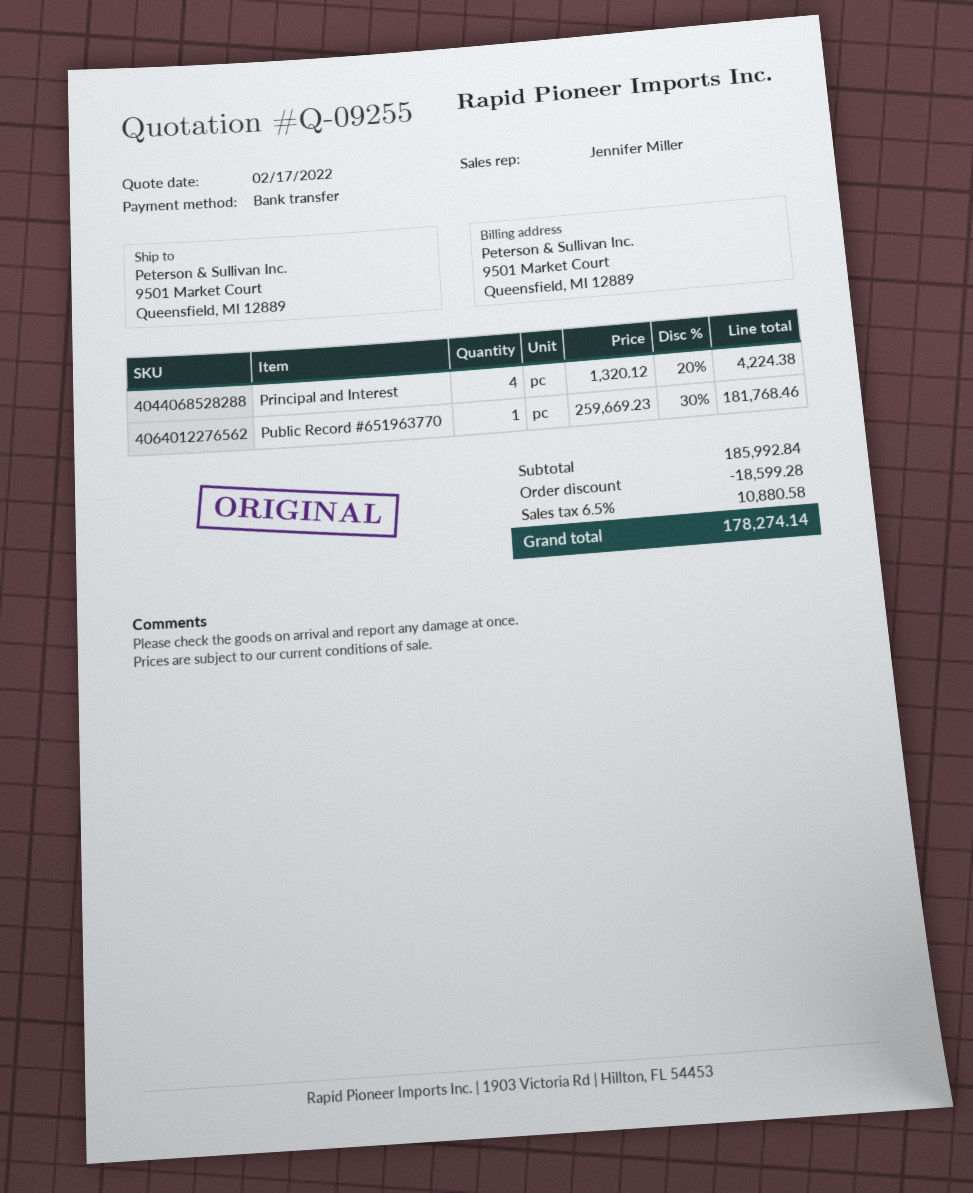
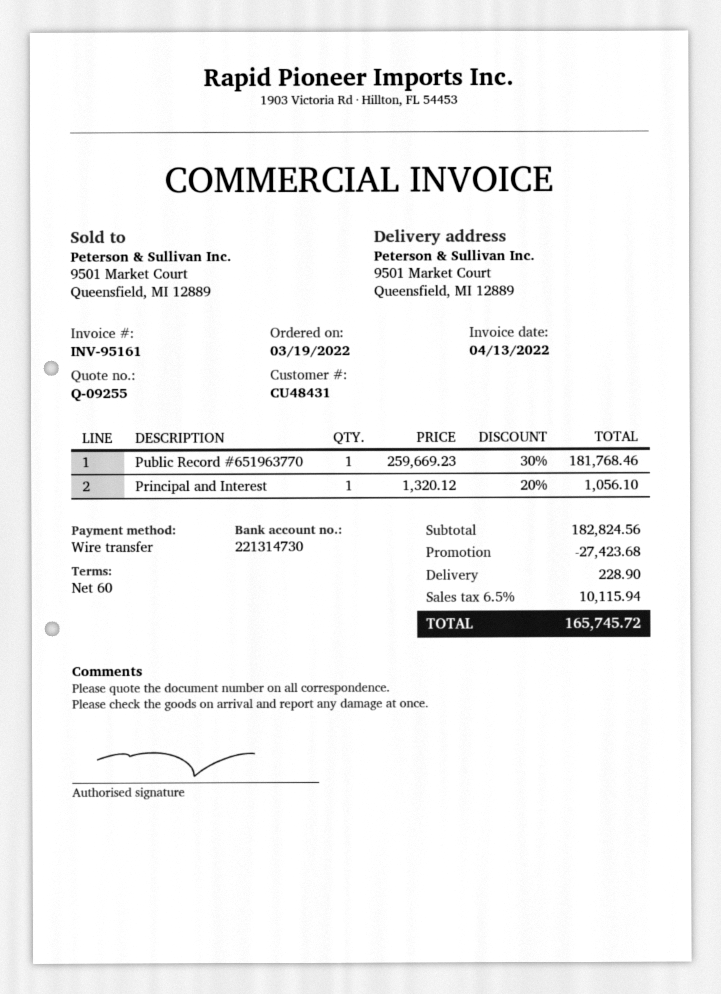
Principal and Interest: 4 x 1320.12 - 20% = 4224.38 -> 1 x 1320.12 - 20% = 1056.10
subtotal: 185992.84 -> 182824.56
discount: 18599.28 -> 27423.68
shipping: none -> 228.90
tax: 6.5% = 10880.58 -> 6.5% = 10115.94
total: 178274.14 -> 165745.72

